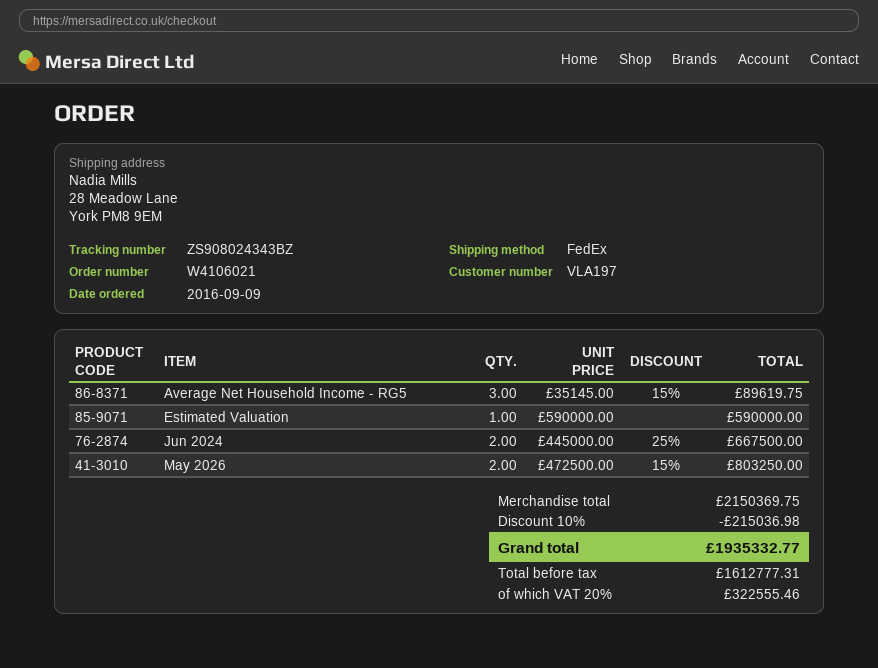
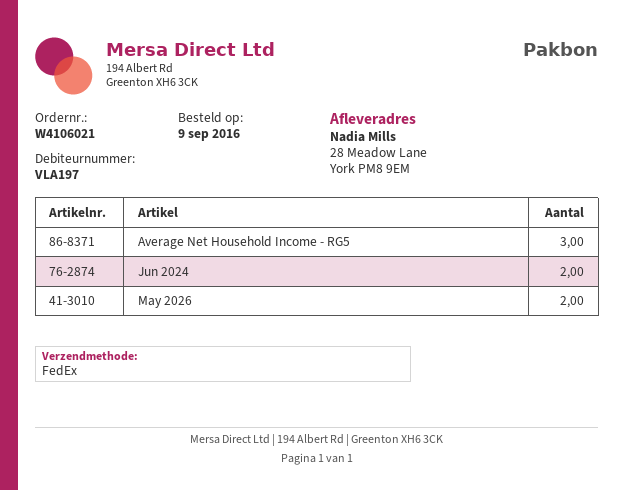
Estimated Valuation: 1 -> none

